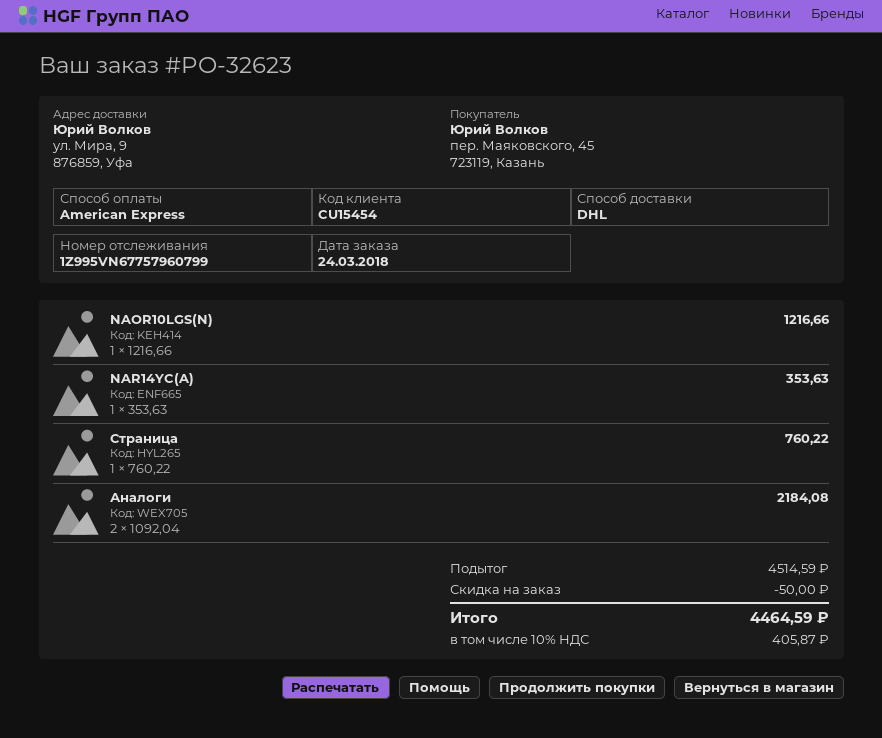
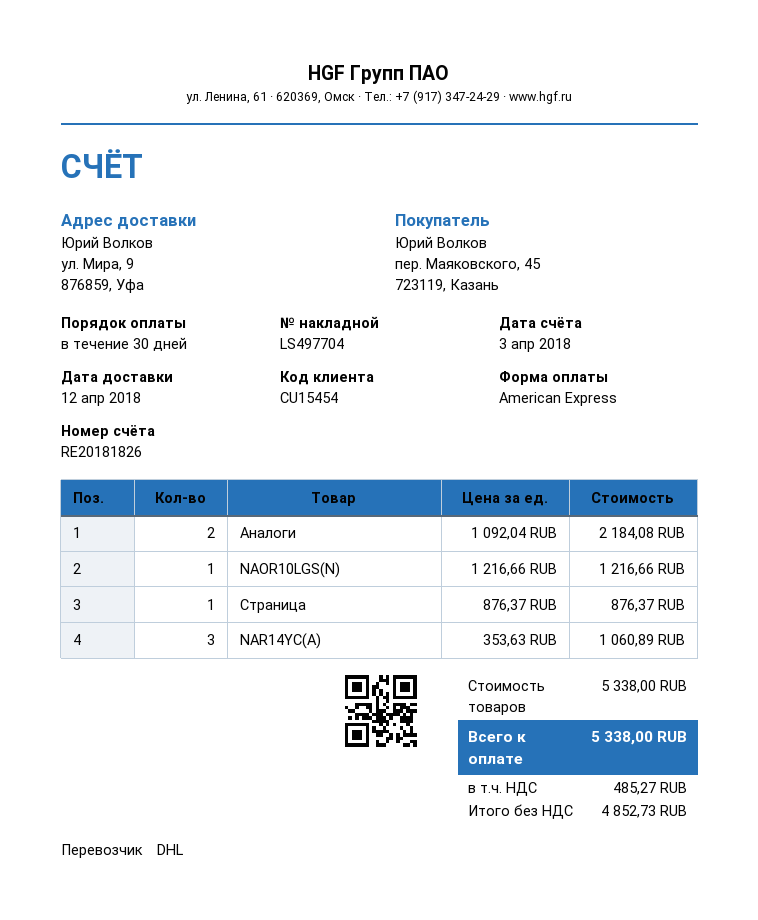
NAR14YC(A): 1 x 353.63 = 353.63 -> 3 x 353.63 = 1060.89
Страница: 1 x 760.22 = 760.22 -> 1 x 876.37 = 876.37
subtotal: 4514.59 -> 5338.00
discount: 50.00 -> none
tax: 405.87 -> 485.27
total: 4464.59 -> 5338.00

